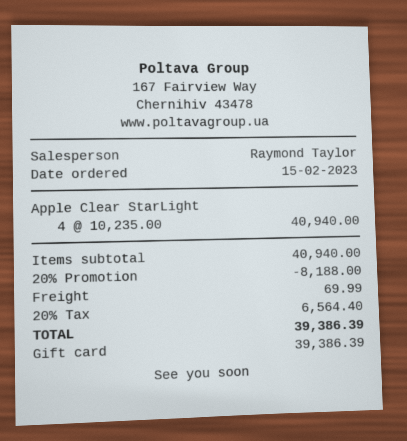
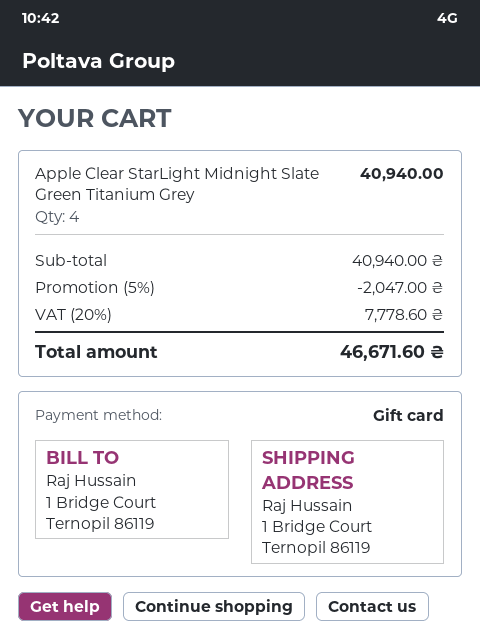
discount: 20% = 8188.00 -> 5% = 2047.00
shipping: 69.99 -> none
tax: 20% = 6564.40 -> 20% = 7778.60
total: 39386.39 -> 46671.60

